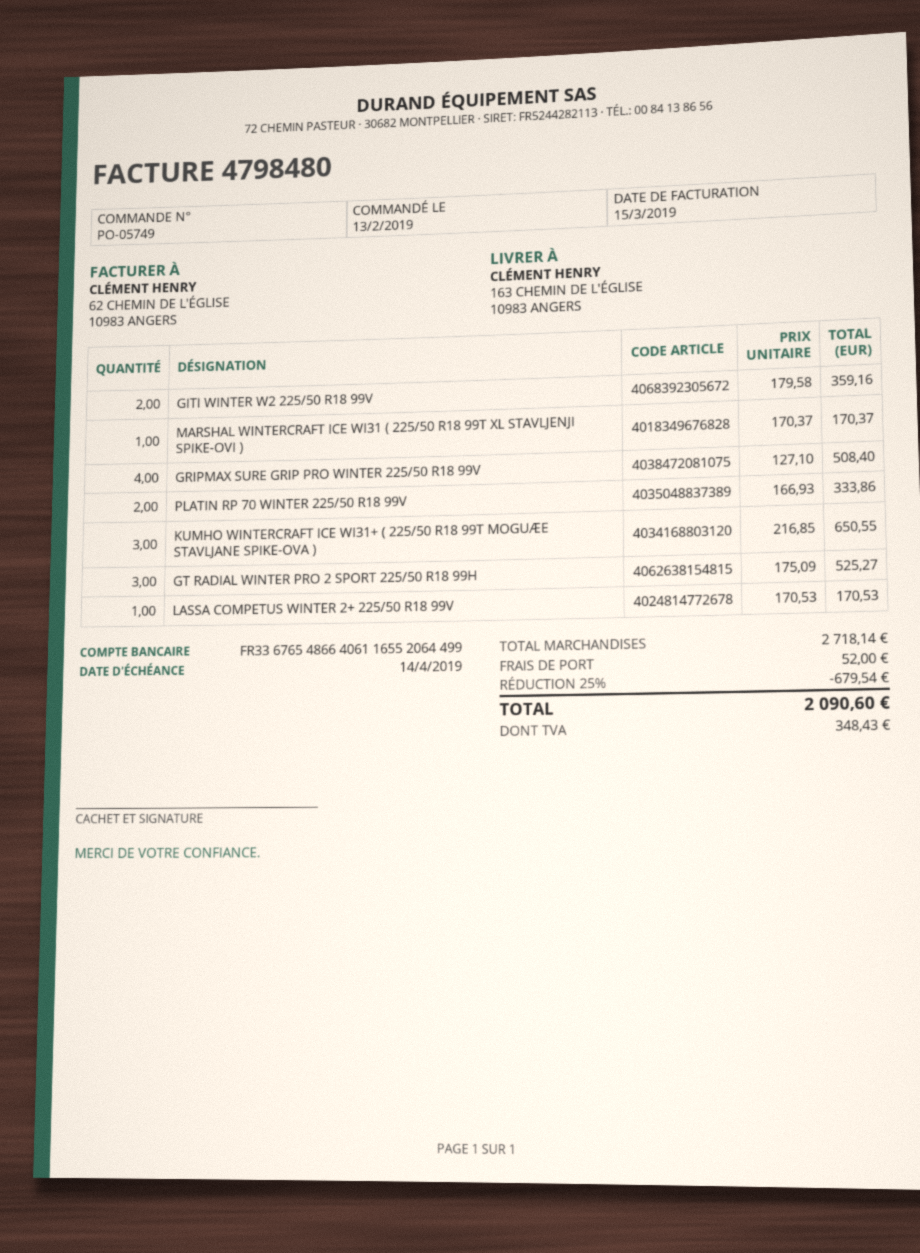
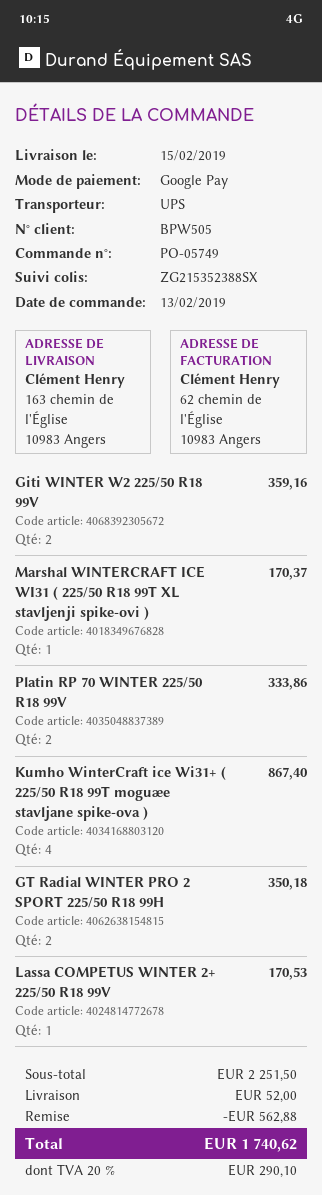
GRIPMAX SURE GRIP PRO WINTER 225/50 R18 99V: 4 for 508.40 -> none
KUMHO WINTERCRAFT ICE WI31+ ( 225/50 R18 99T MOGUÆE STAVLJANE SPIKE-OVA ): 3 for 650.55 -> 4 for 867.40
GT RADIAL WINTER PRO 2 SPORT 225/50 R18 99H: 3 for 525.27 -> 2 for 350.18
subtotal: 2718.14 -> 2251.50
discount: 679.54 -> 562.88
tax: 348.43 -> 290.10
total: 2090.60 -> 1740.62

